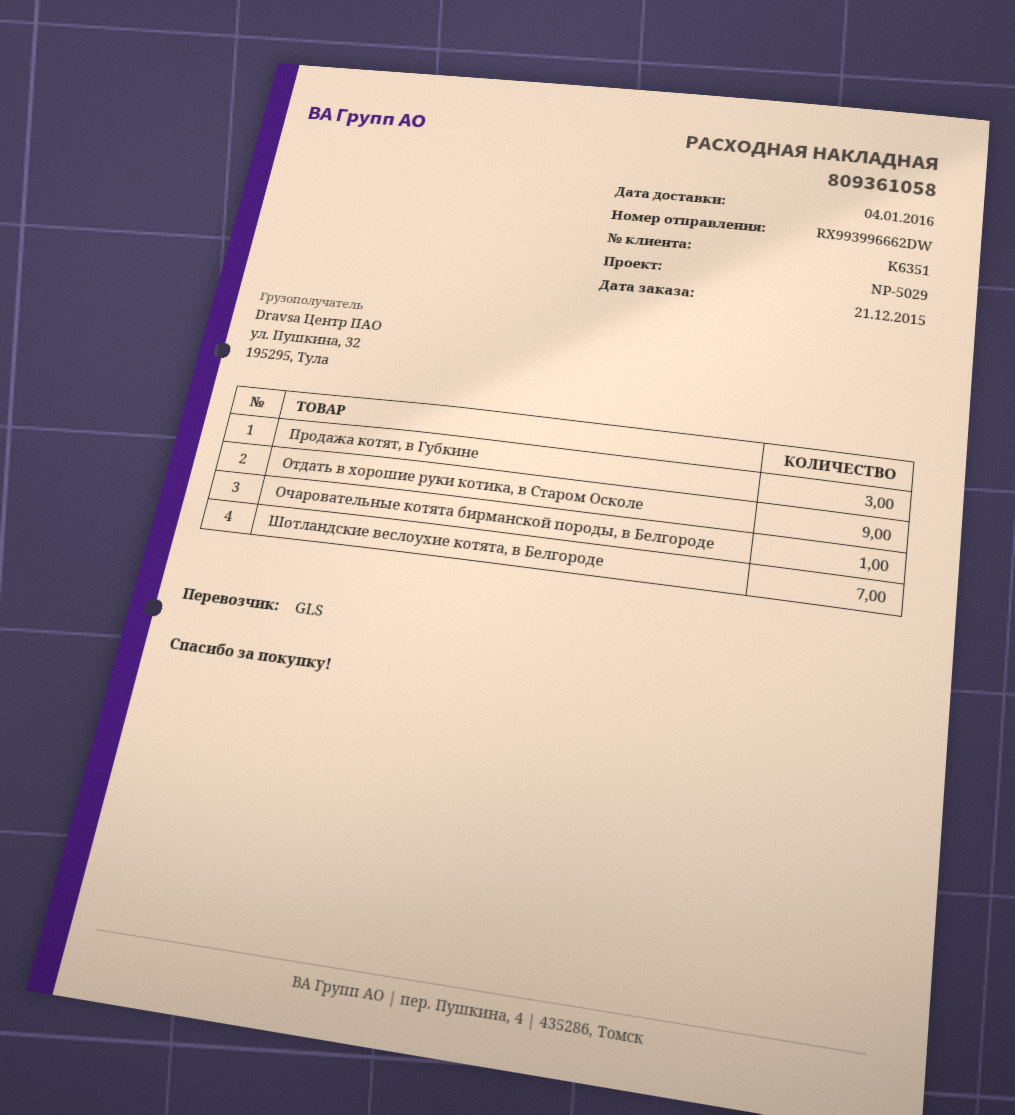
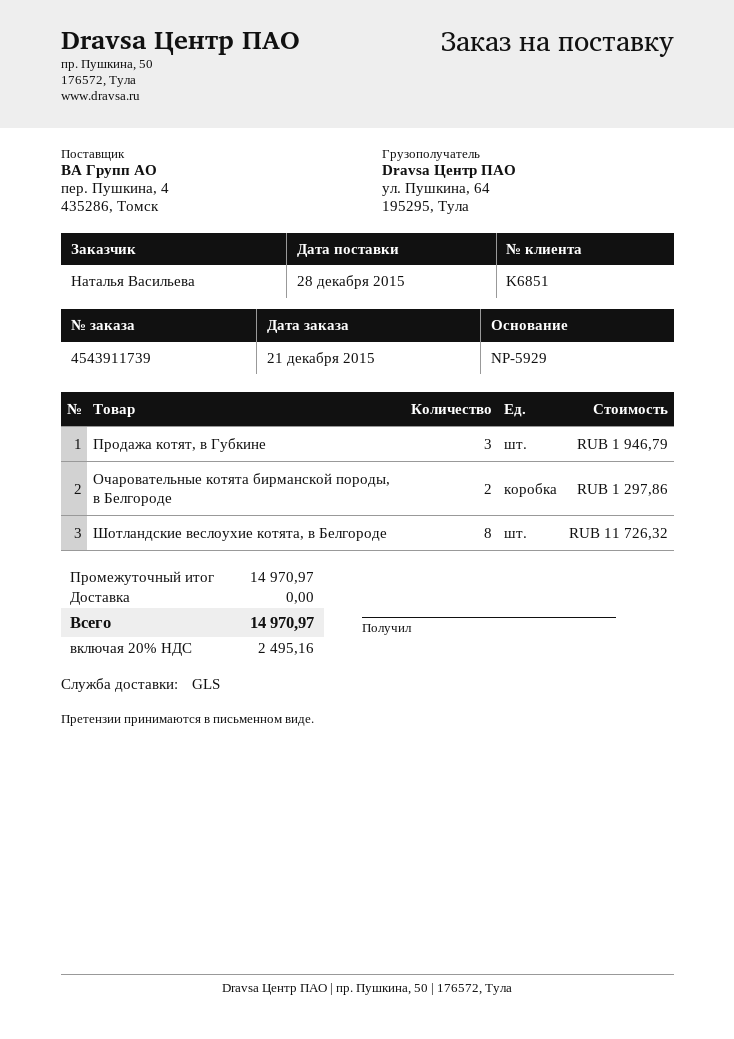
delivery date: 2016-01-04 -> 2015-12-28
customer number: K6351 -> K6851
reference: NP-5029 -> NP-5929
ship to: ул. Пушкина, 32, 195295, Тула -> ул. Пушкина, 64, 195295, Тула
Отдать в хорошие руки котика, в Старом Осколе: 9 -> none
Очаровательные котята бирманской породы, в Белгороде: 1 -> 2
Шотландские веслоухие котята, в Белгороде: 7 -> 8

